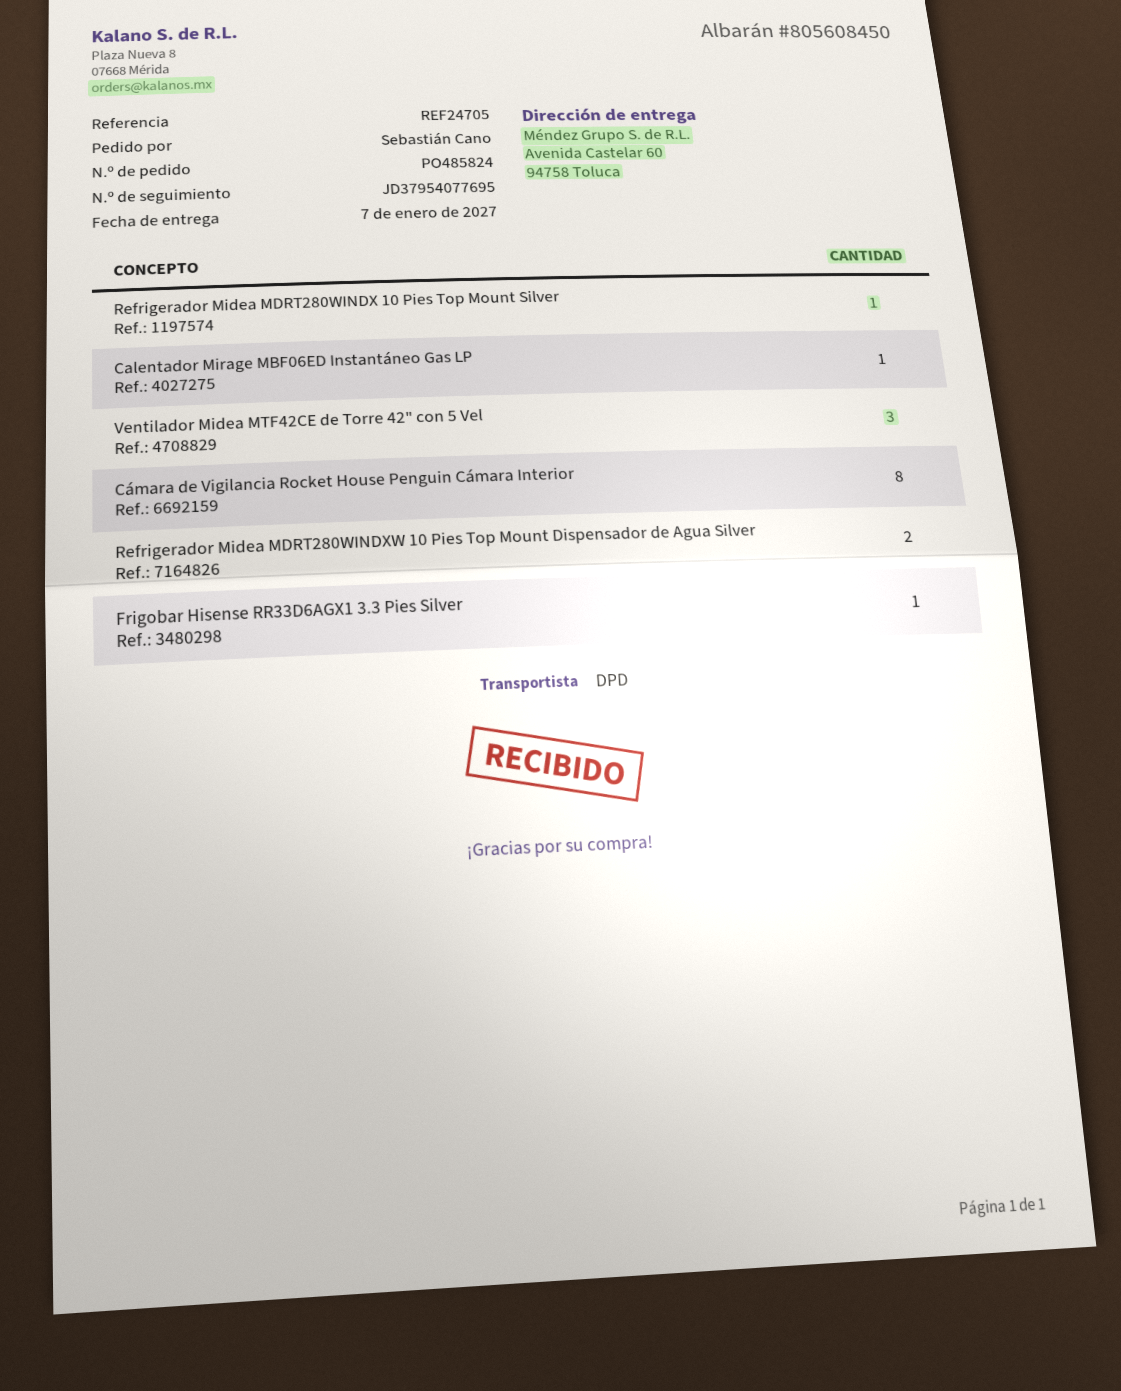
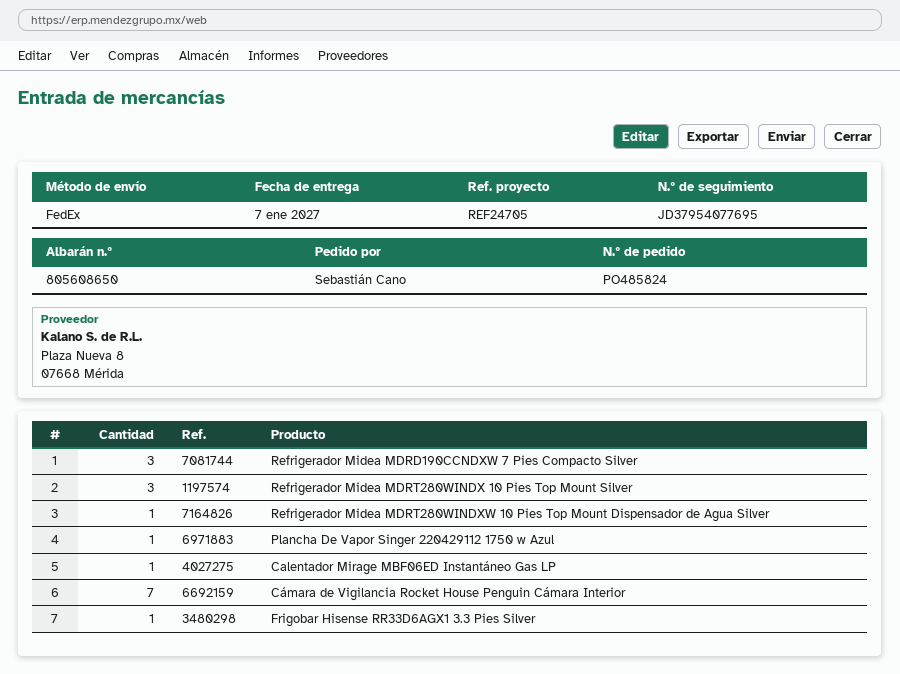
delivery note number: 805608450 -> 805608650
shipping method: DPD -> FedEx
Refrigerador Midea MDRT280WINDX 10 Pies Top Mount Silver: 1 -> 3
Ventilador Midea MTF42CE de Torre 42" con 5 Vel: 3 -> none
Cámara de Vigilancia Rocket House Penguin Cámara Interior: 8 -> 7
Refrigerador Midea MDRT280WINDXW 10 Pies Top Mount Dispensador de Agua Silver: 2 -> 1
Refrigerador Midea MDRD190CCNDXW 7 Pies Compacto Silver: none -> 3
Plancha De Vapor Singer 220429112 1750 w Azul: none -> 1

